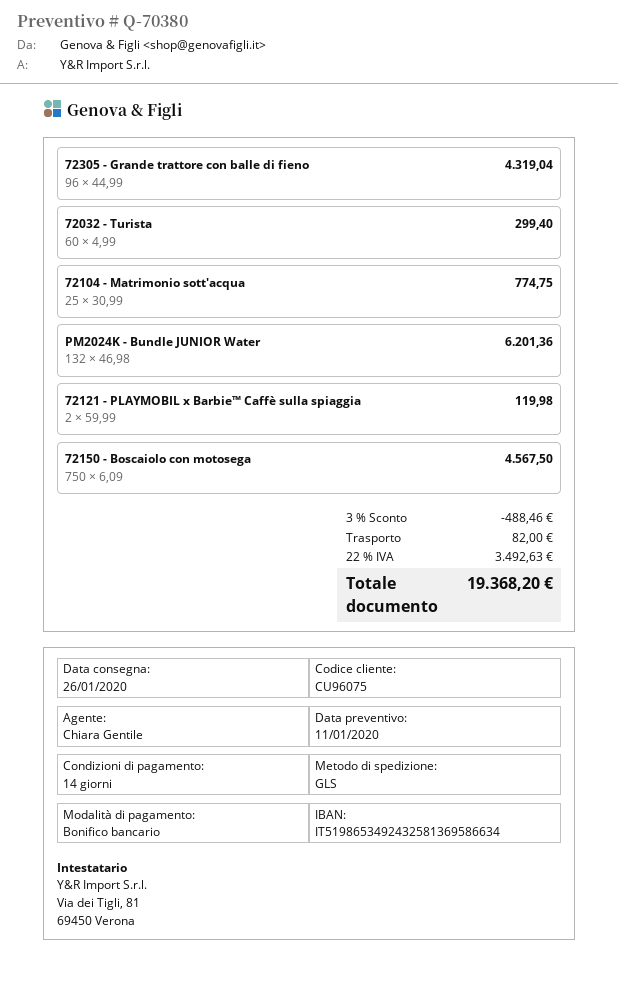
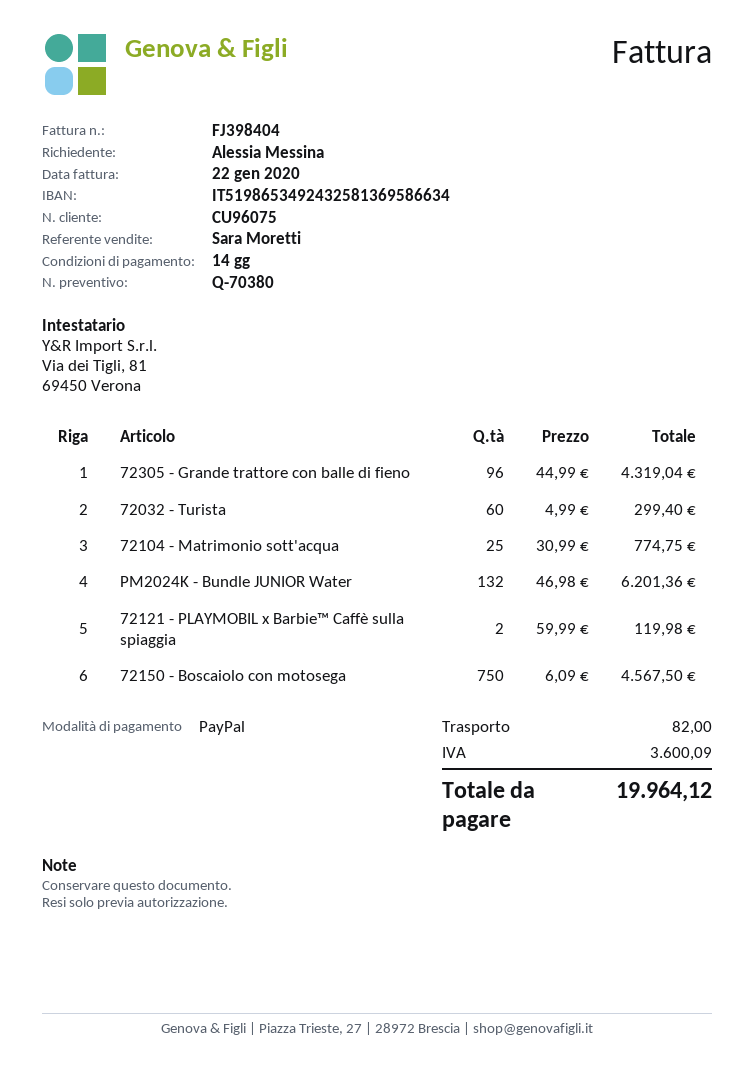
sales rep: Chiara Gentile -> Sara Moretti
payment method: bank transfer -> PayPal
discount: 3% = 488.46 -> none
tax: 3492.63 -> 3600.09
total: 19368.20 -> 19964.12

